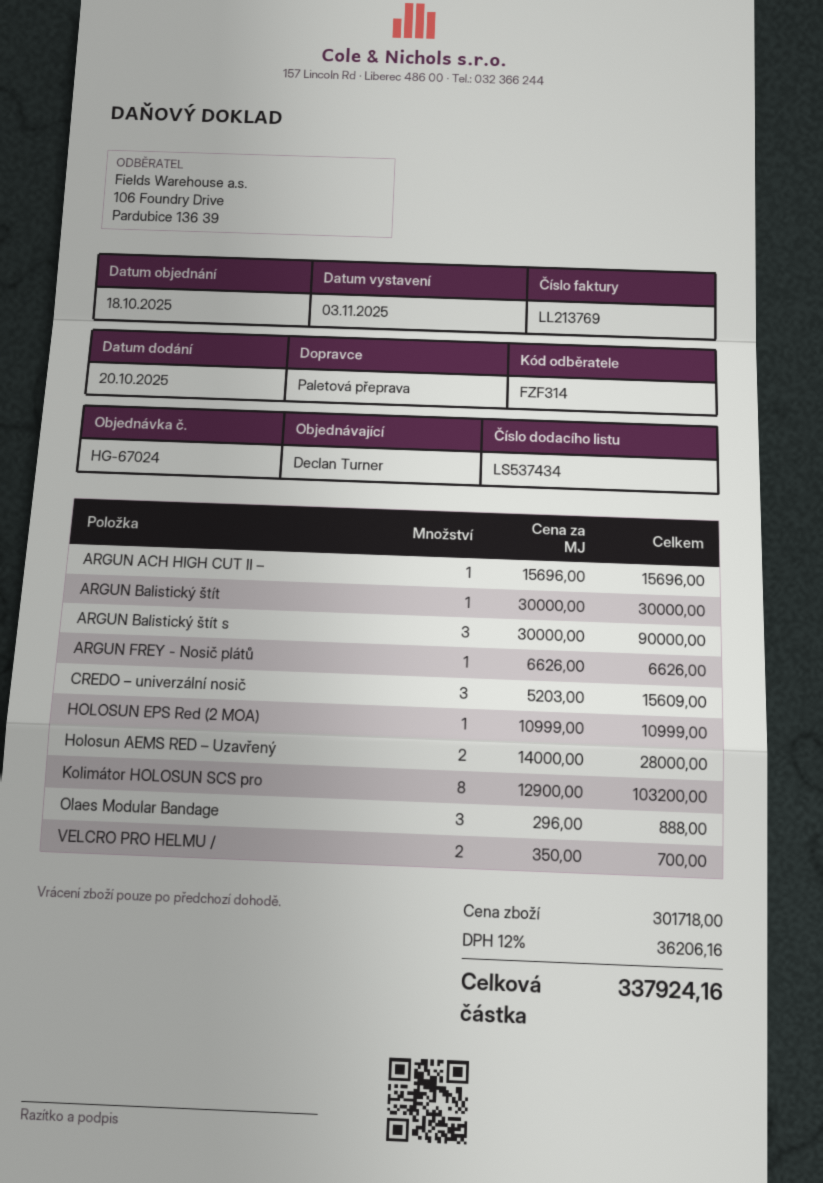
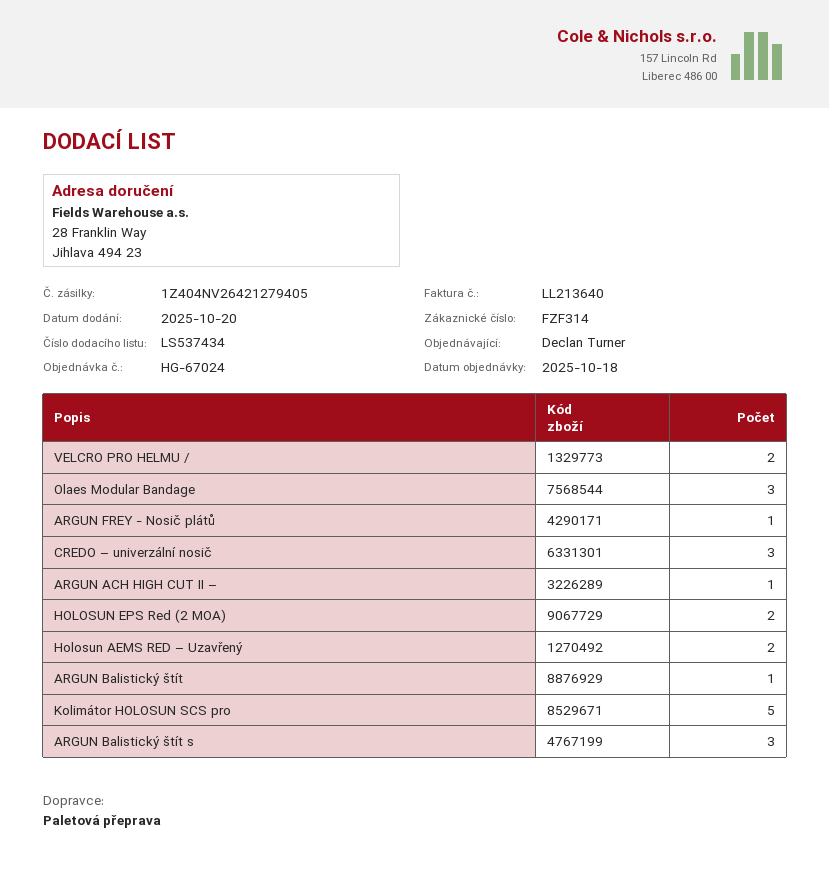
invoice number: LL213769 -> LL213640
HOLOSUN EPS Red (2 MOA): 1 -> 2
Kolimátor HOLOSUN SCS pro: 8 -> 5

